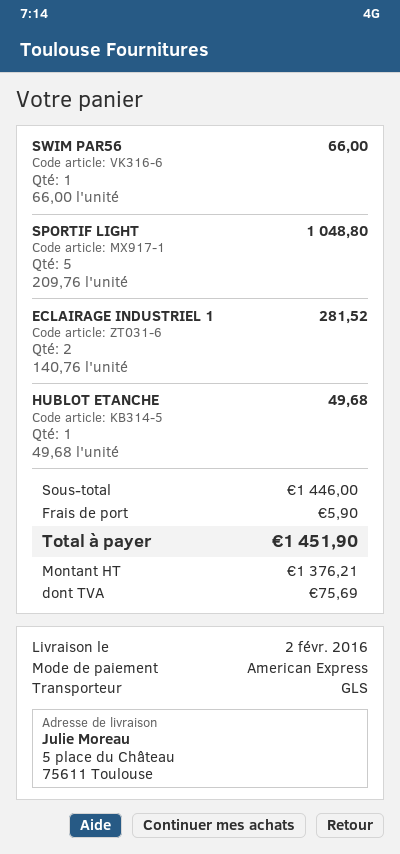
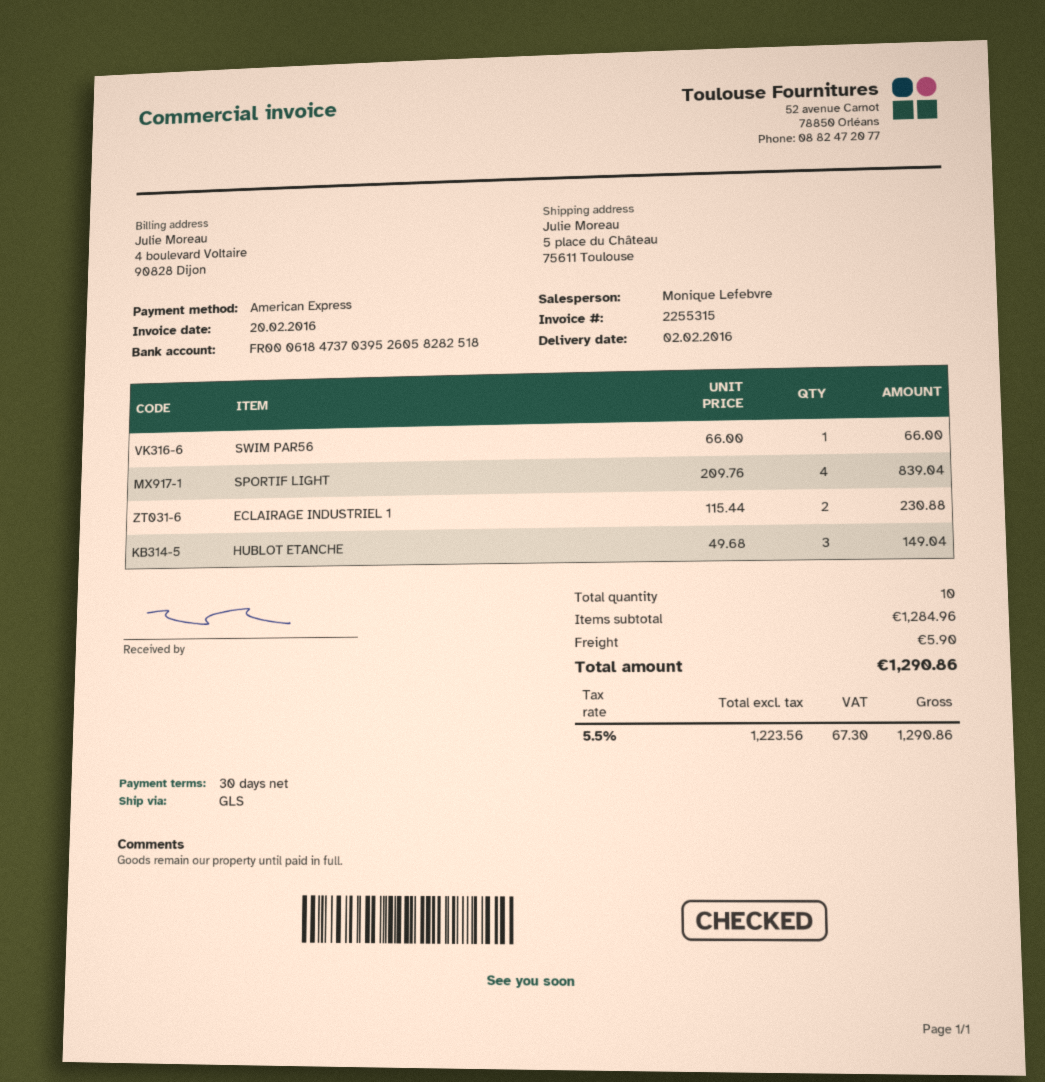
SPORTIF LIGHT: 5 x 209.76 = 1048.80 -> 4 x 209.76 = 839.04
ECLAIRAGE INDUSTRIEL 1: 2 x 140.76 = 281.52 -> 2 x 115.44 = 230.88
HUBLOT ETANCHE: 1 x 49.68 = 49.68 -> 3 x 49.68 = 149.04
subtotal: 1446.00 -> 1284.96
net: 1376.21 -> 1223.56
tax: 75.69 -> 67.30
total: 1451.90 -> 1290.86

